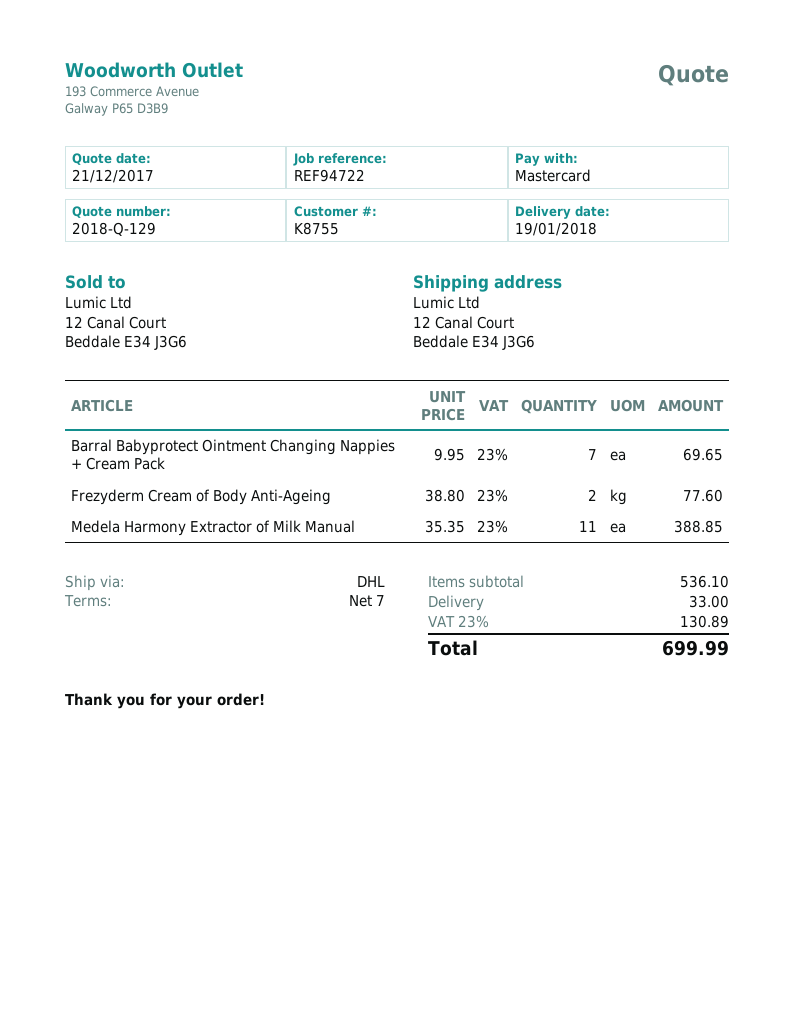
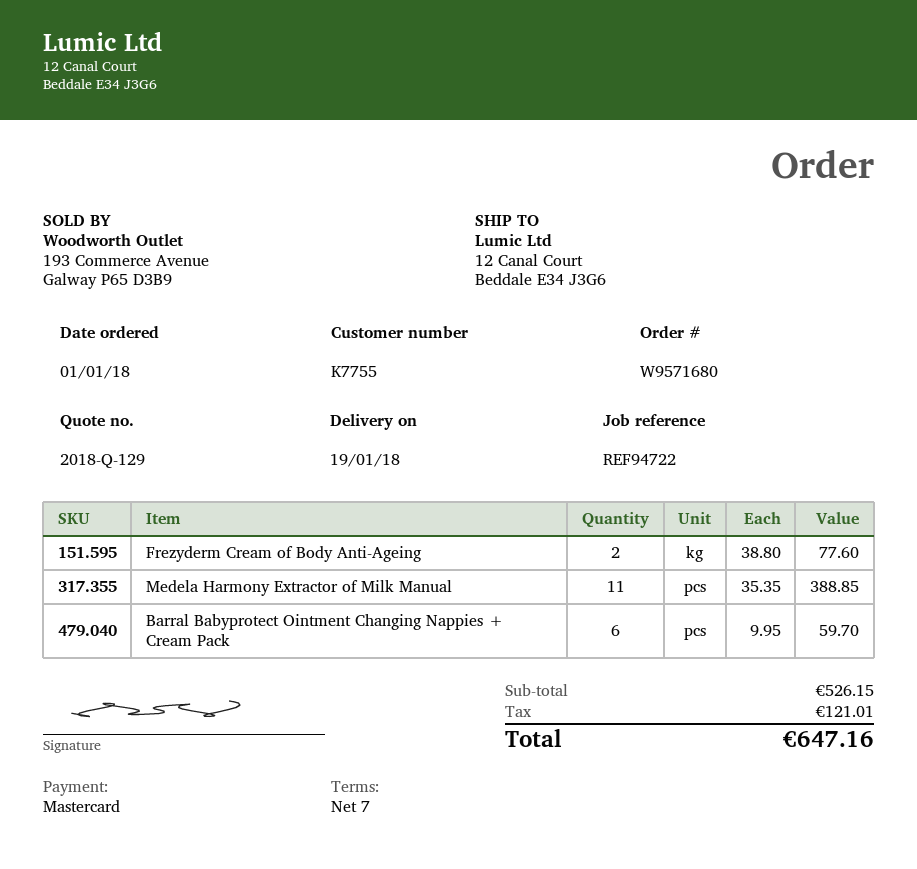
customer number: K8755 -> K7755
Barral Babyprotect Ointment Changing Nappies + Cream Pack: 7 x 9.95 = 69.65 -> 6 x 9.95 = 59.70
subtotal: 536.10 -> 526.15
shipping: 33.00 -> none
tax: 130.89 -> 121.01
total: 699.99 -> 647.16

